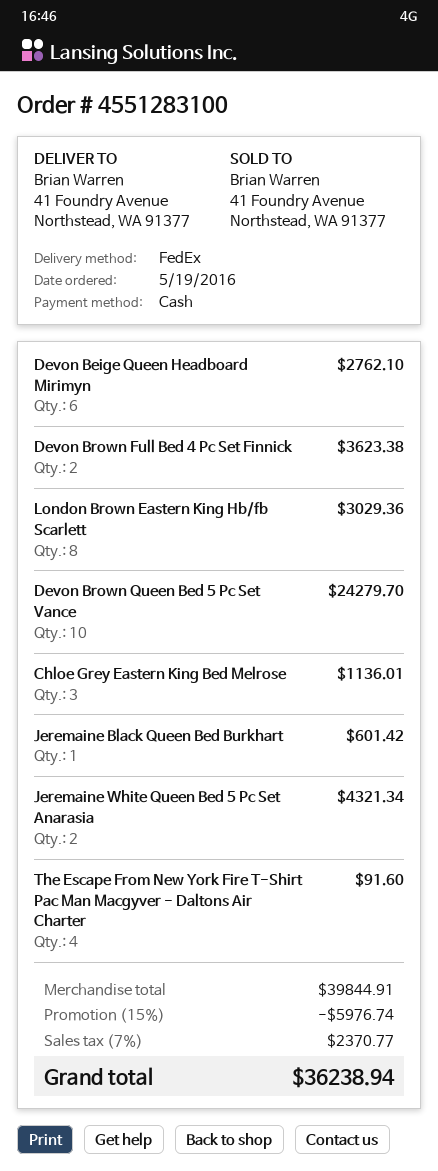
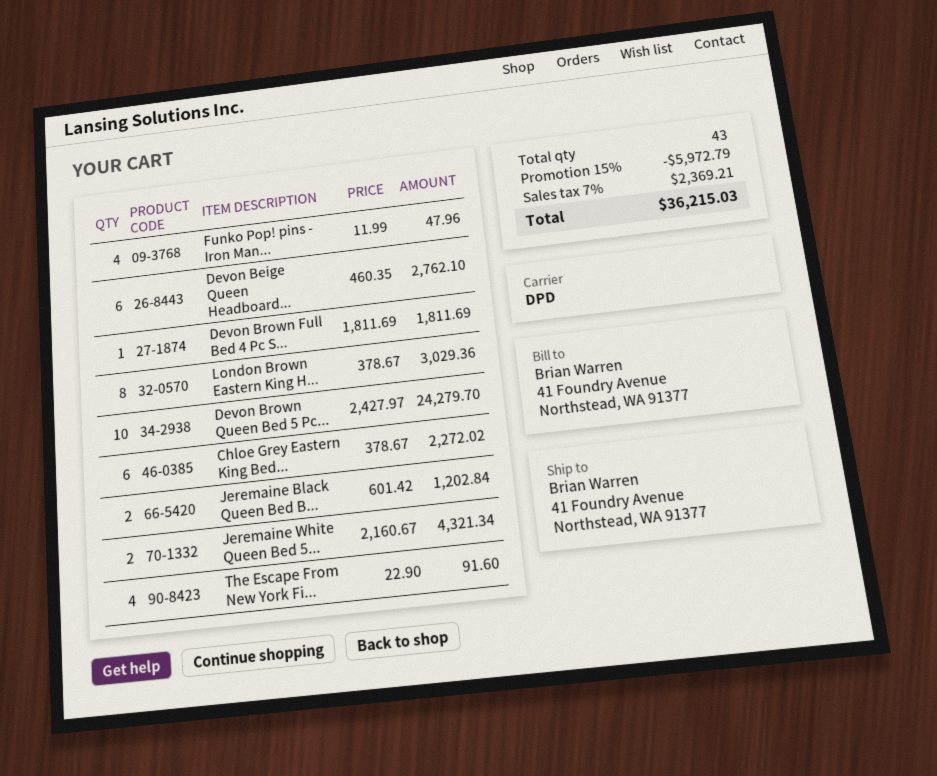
shipping method: FedEx -> DPD
Devon Brown Full Bed 4 Pc Set Finnick: 2 for 3623.38 -> 1 for 1811.69
Chloe Grey Eastern King Bed Melrose: 3 for 1136.01 -> 6 for 2272.02
Jeremaine Black Queen Bed Burkhart: 1 for 601.42 -> 2 for 1202.84
Funko Pop! pins - Iron Man...: none -> 4 for 47.96
discount: 15% = 5976.74 -> 15% = 5972.79
tax: 7% = 2370.77 -> 7% = 2369.21
total: 36238.94 -> 36215.03

